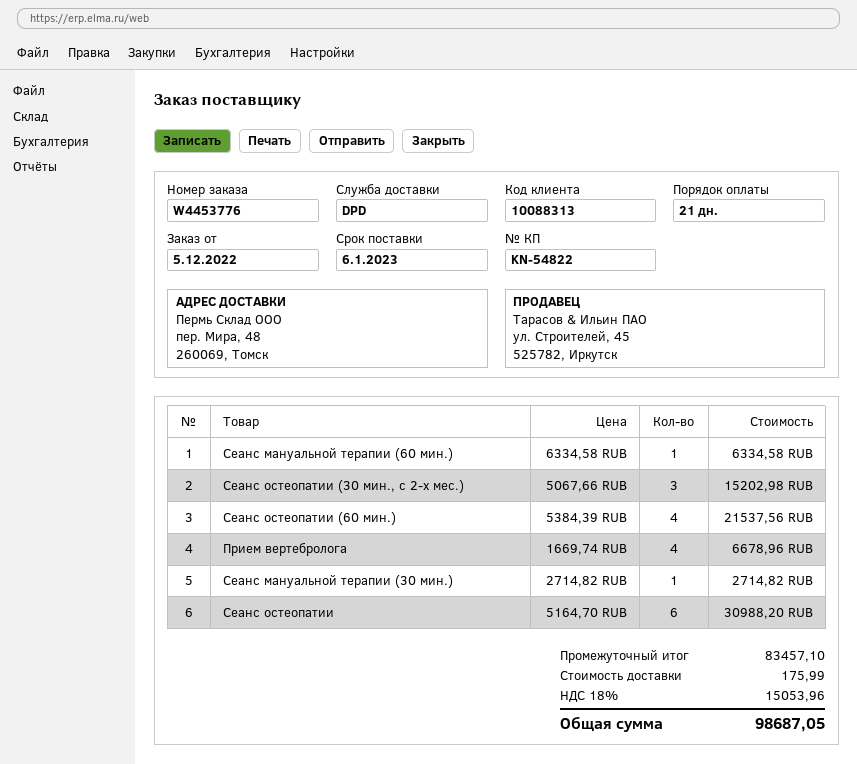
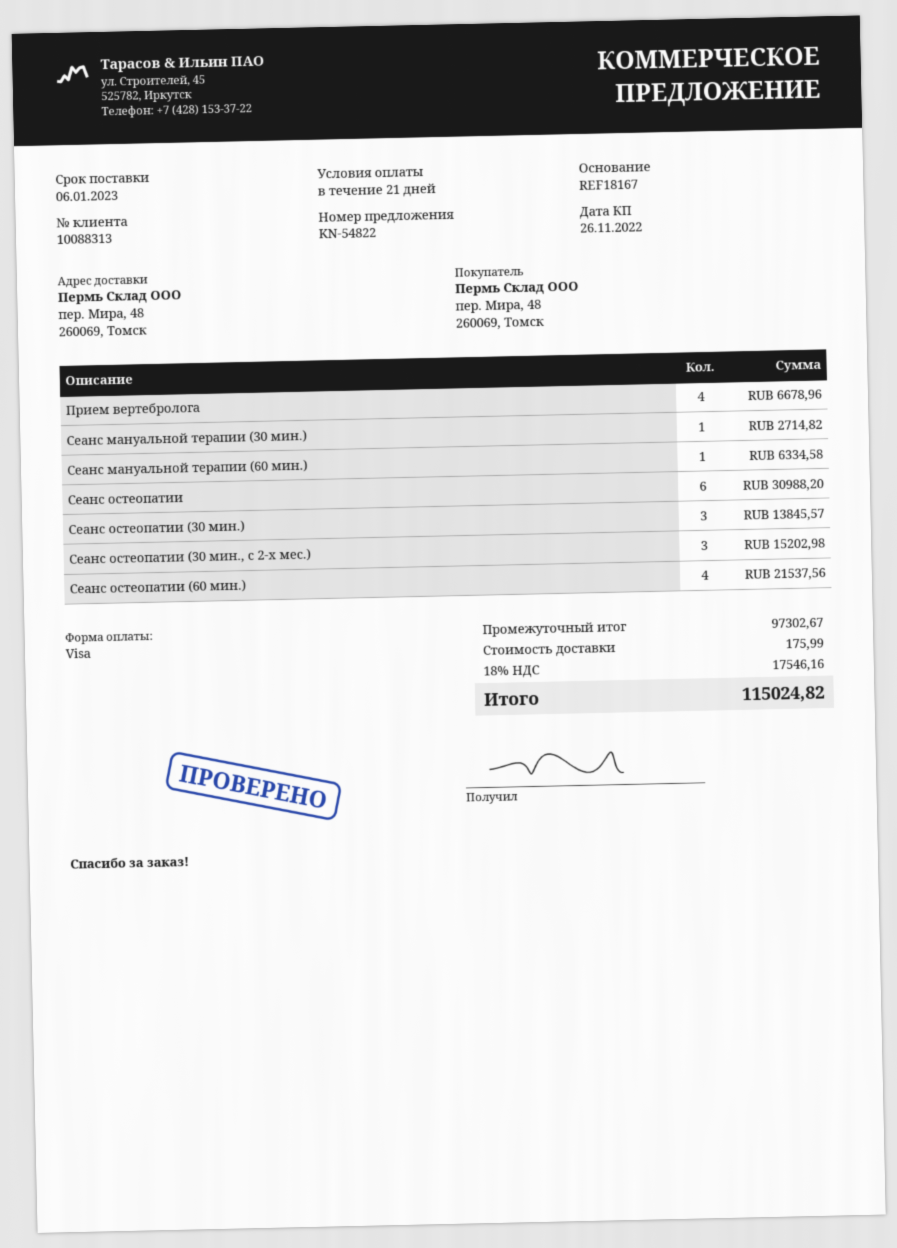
Сеанс остеопатии (30 мин.): none -> 3 for 13845.57
subtotal: 83457.10 -> 97302.67
tax: 18% = 15053.96 -> 18% = 17546.16
total: 98687.05 -> 115024.82

